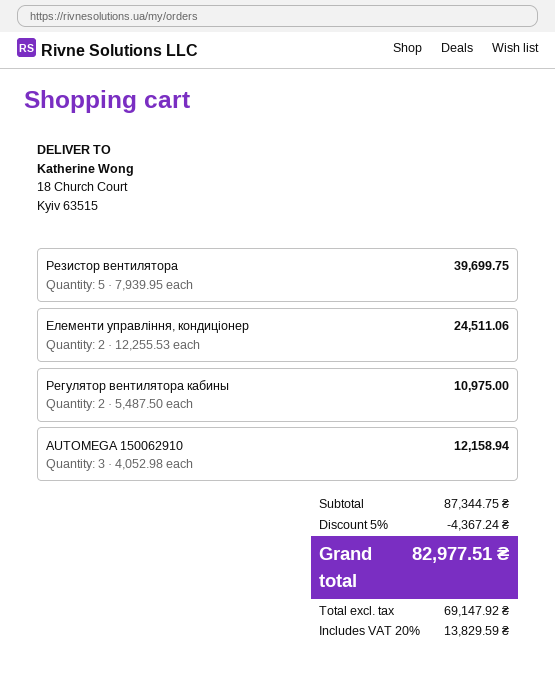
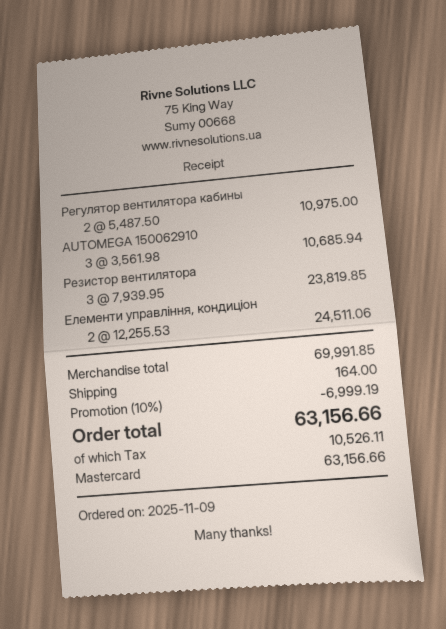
Резистор вентилятора: 5 x 7939.95 = 39699.75 -> 3 x 7939.95 = 23819.85
AUTOMEGA 150062910: 3 x 4052.98 = 12158.94 -> 3 x 3561.98 = 10685.94
subtotal: 87344.75 -> 69991.85
discount: 5% = 4367.24 -> 10% = 6999.19
shipping: none -> 164.00
tax: 13829.59 -> 10526.11
total: 82977.51 -> 63156.66

